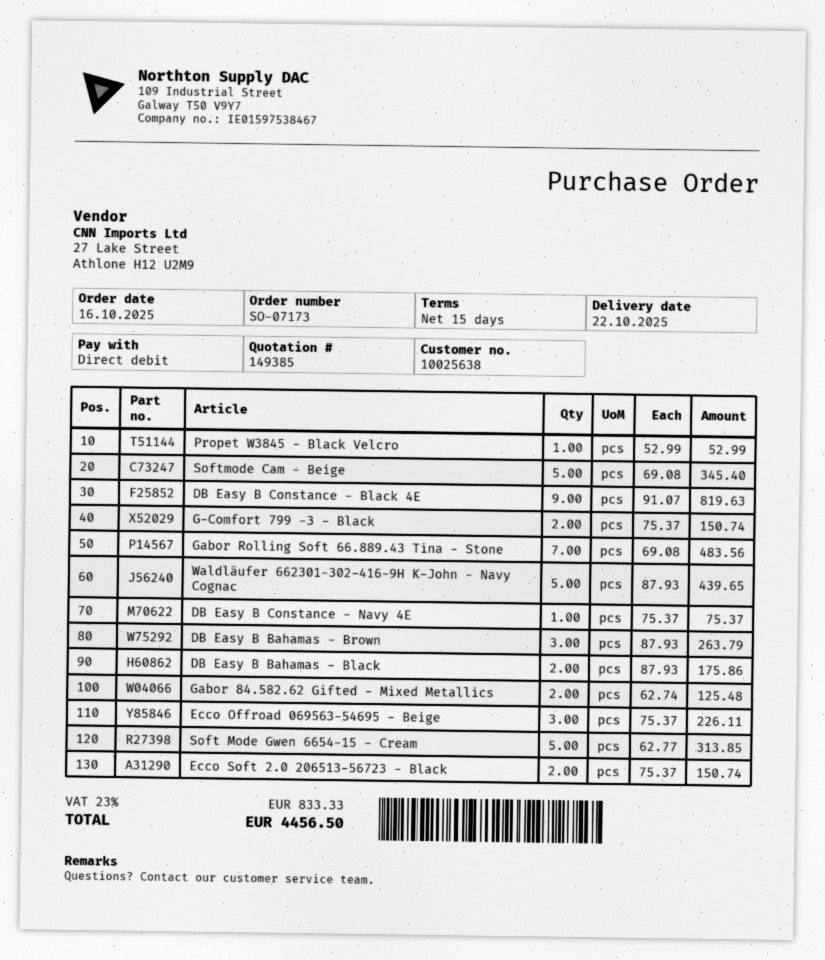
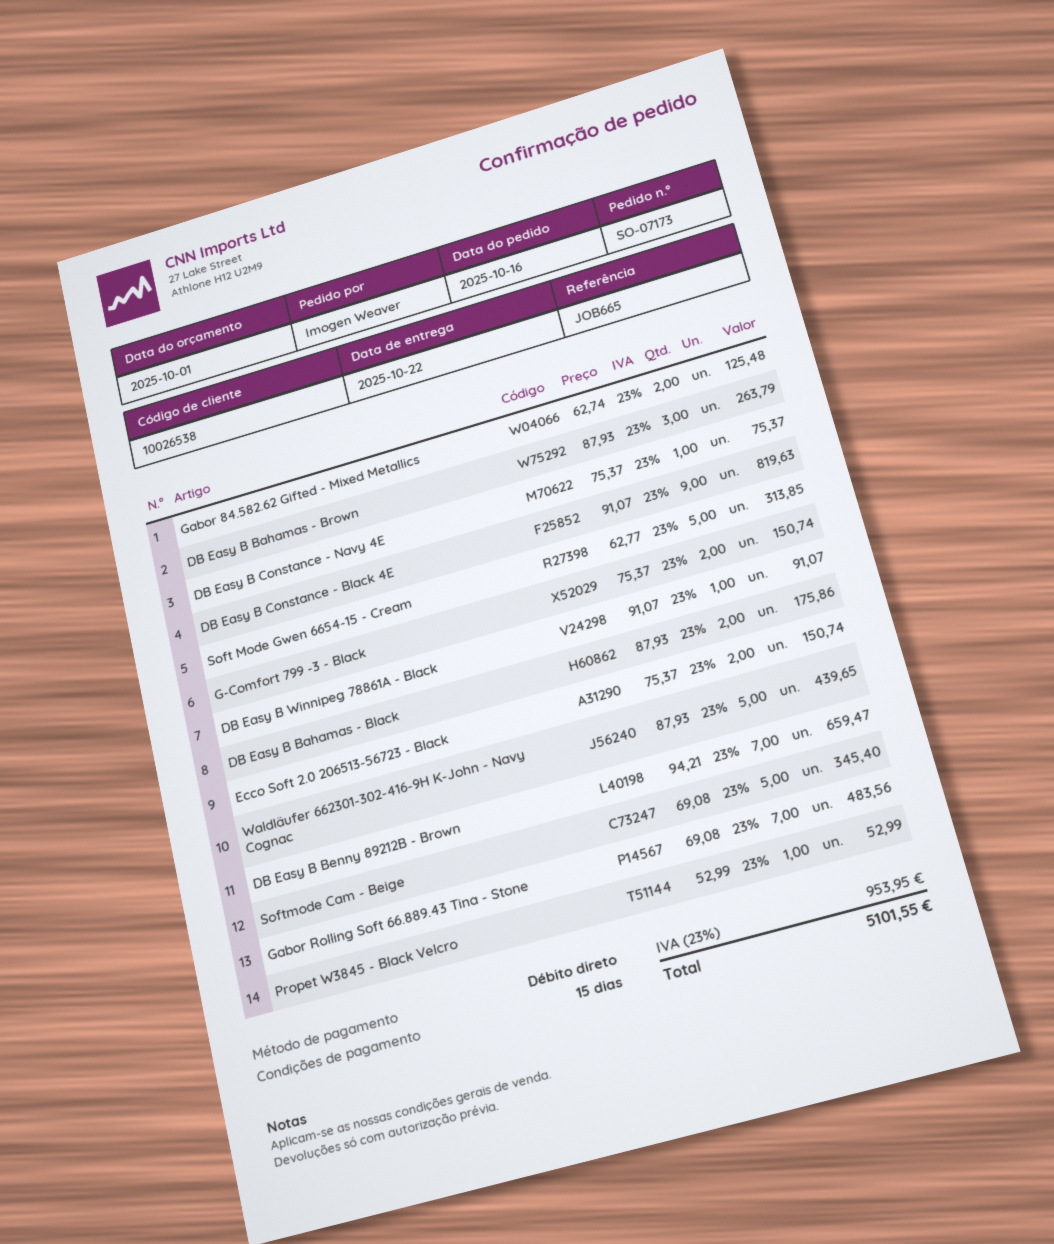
customer number: 10025638 -> 10026538
Ecco Offroad 069563-54695 - Beige: 3 x 75.37 = 226.11 -> none
DB Easy B Winnipeg 78861A - Black: none -> 1 x 91.07 = 91.07
DB Easy B Benny 89212B - Brown: none -> 7 x 94.21 = 659.47
tax: 23% = 833.33 -> 23% = 953.95
total: 4456.50 -> 5101.55

